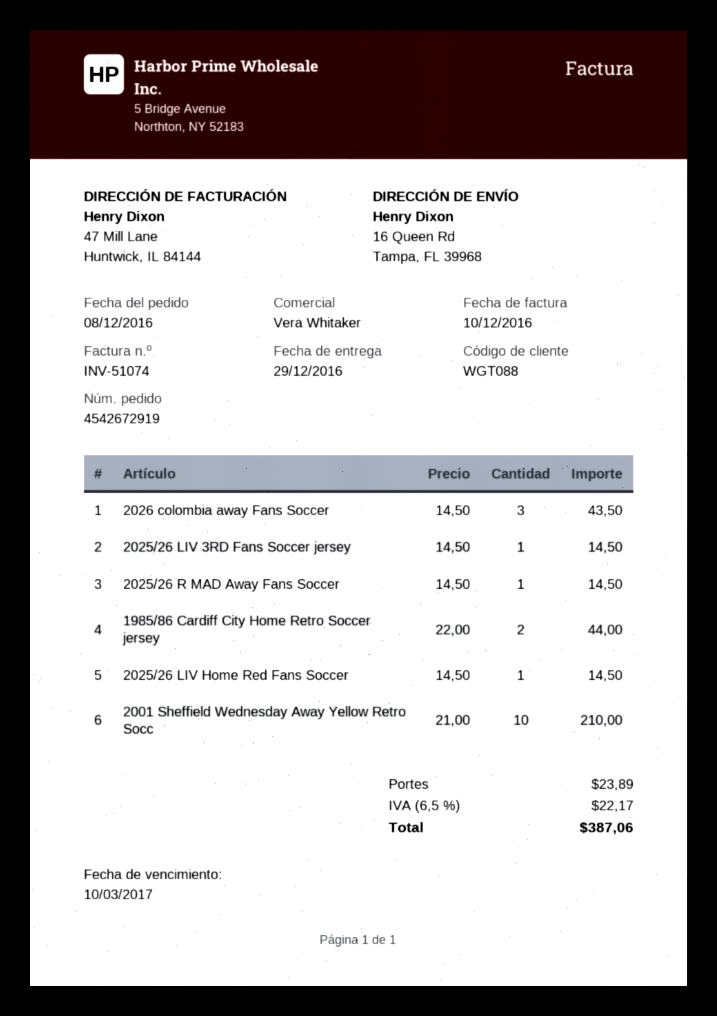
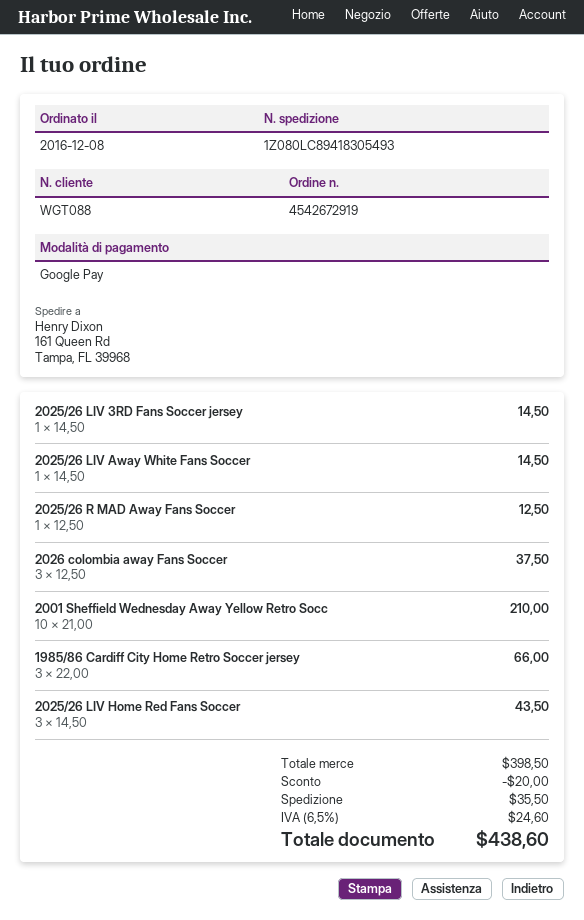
ship to: 16 Queen Rd, Tampa, FL 39968 -> 161 Queen Rd, Tampa, FL 39968
2026 colombia away Fans Soccer: 3 x 14.50 = 43.50 -> 3 x 12.50 = 37.50
2025/26 R MAD Away Fans Soccer: 1 x 14.50 = 14.50 -> 1 x 12.50 = 12.50
1985/86 Cardiff City Home Retro Soccer jersey: 2 x 22.00 = 44.00 -> 3 x 22.00 = 66.00
2025/26 LIV Home Red Fans Soccer: 1 x 14.50 = 14.50 -> 3 x 14.50 = 43.50
2025/26 LIV Away White Fans Soccer: none -> 1 x 14.50 = 14.50
discount: none -> 20.00
shipping: 23.89 -> 35.50
tax: 6.5% = 22.17 -> 6.5% = 24.60
total: 387.06 -> 438.60

